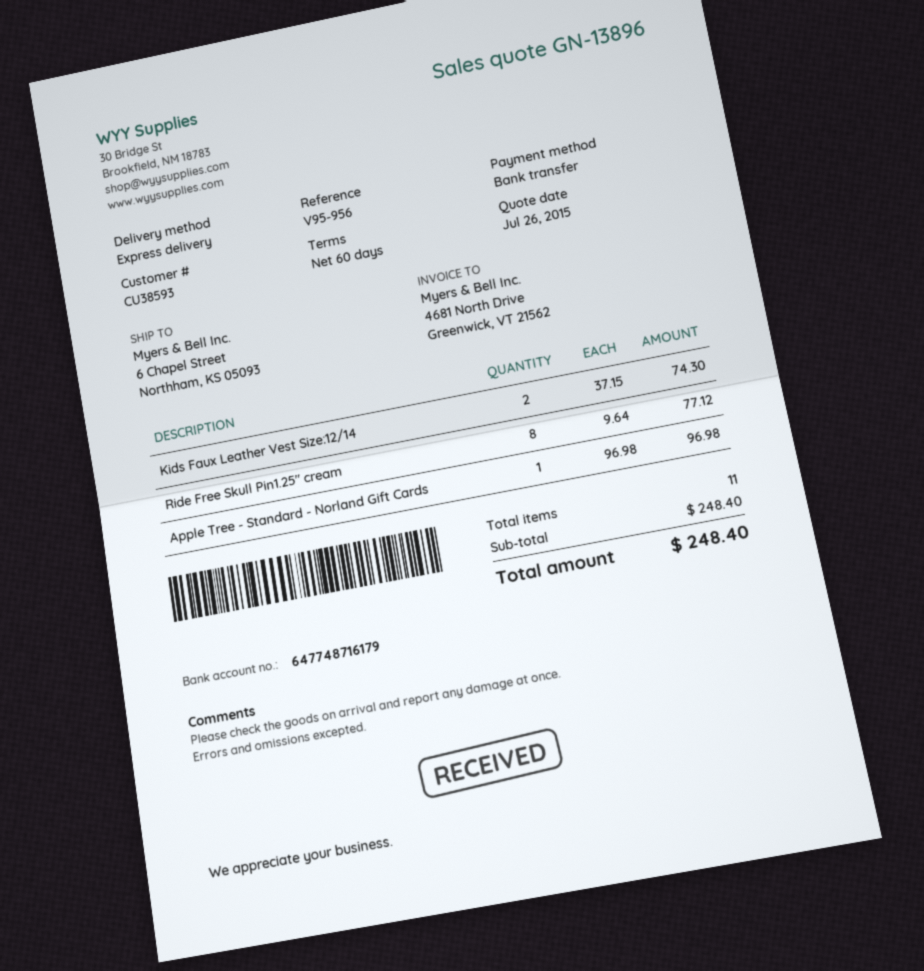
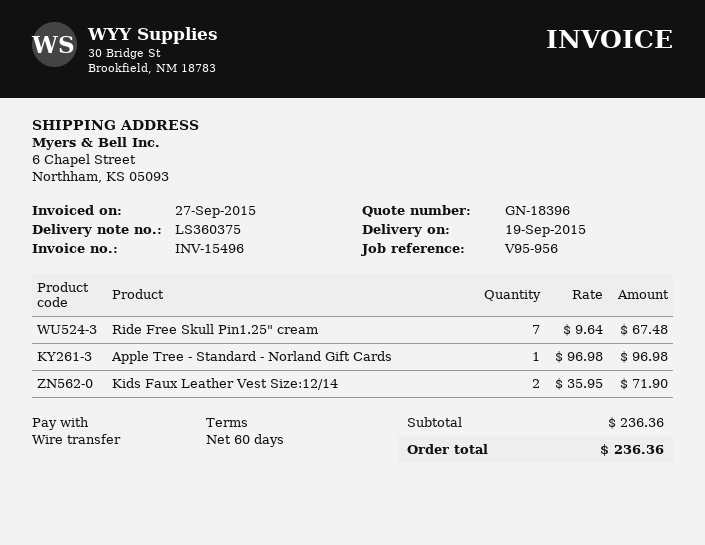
quote number: GN-13896 -> GN-18396
Kids Faux Leather Vest Size:12/14: 2 x 37.15 = 74.30 -> 2 x 35.95 = 71.90
Ride Free Skull Pin1.25" cream: 8 x 9.64 = 77.12 -> 7 x 9.64 = 67.48
subtotal: 248.40 -> 236.36
total: 248.40 -> 236.36

